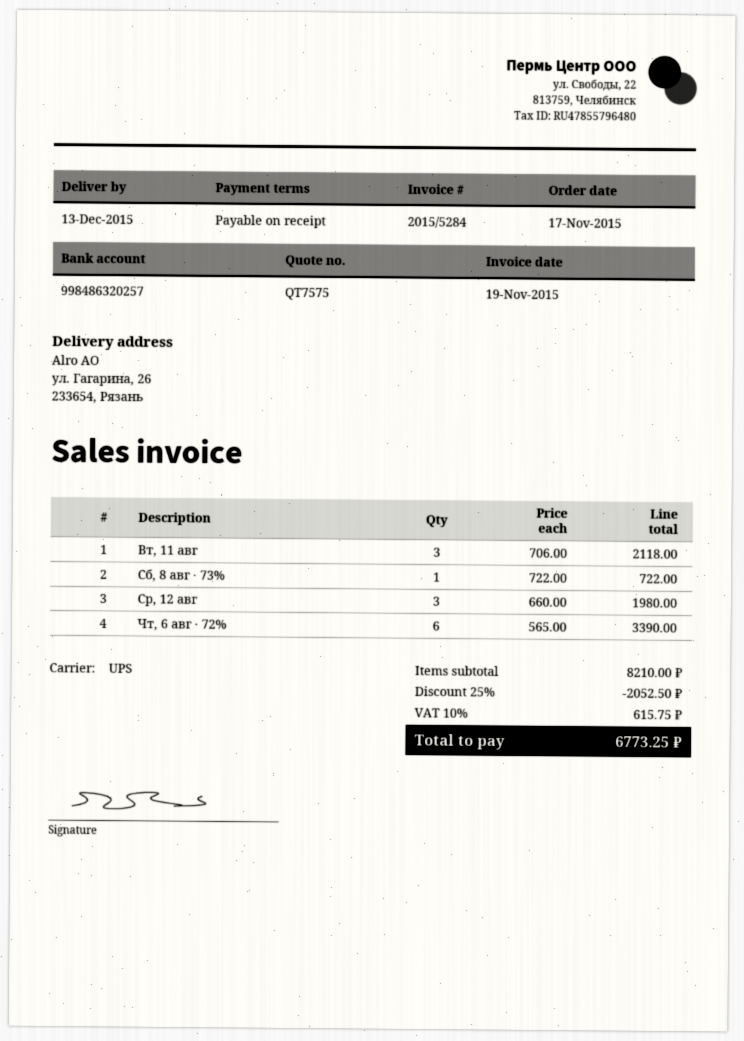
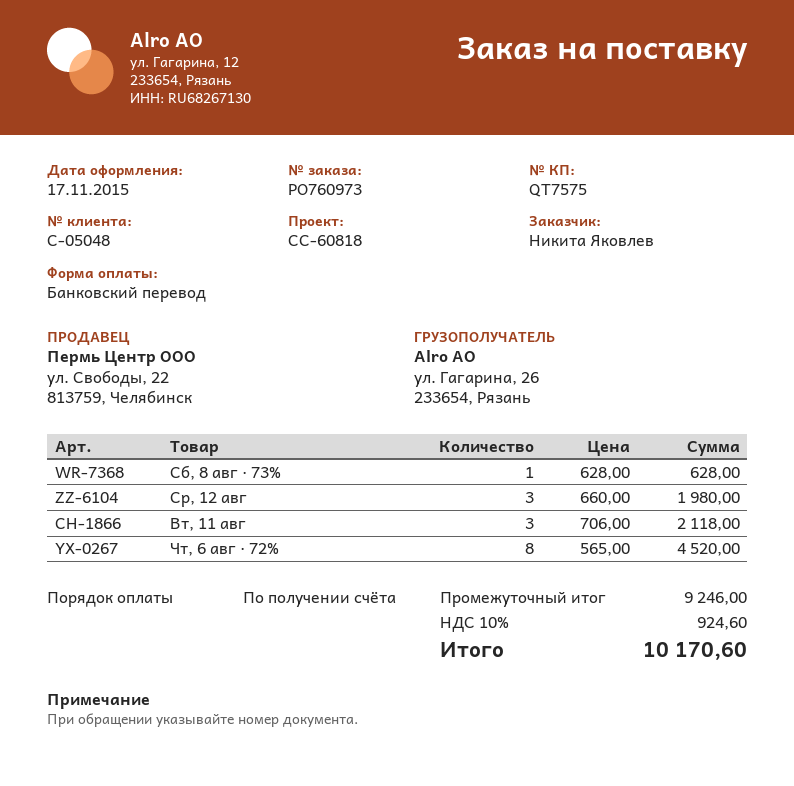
Сб, 8 авг · 73%: 1 x 722.00 = 722.00 -> 1 x 628.00 = 628.00
Чт, 6 авг · 72%: 6 x 565.00 = 3390.00 -> 8 x 565.00 = 4520.00
subtotal: 8210.00 -> 9246.00
discount: 25% = 2052.50 -> none
tax: 10% = 615.75 -> 10% = 924.60
total: 6773.25 -> 10170.60

